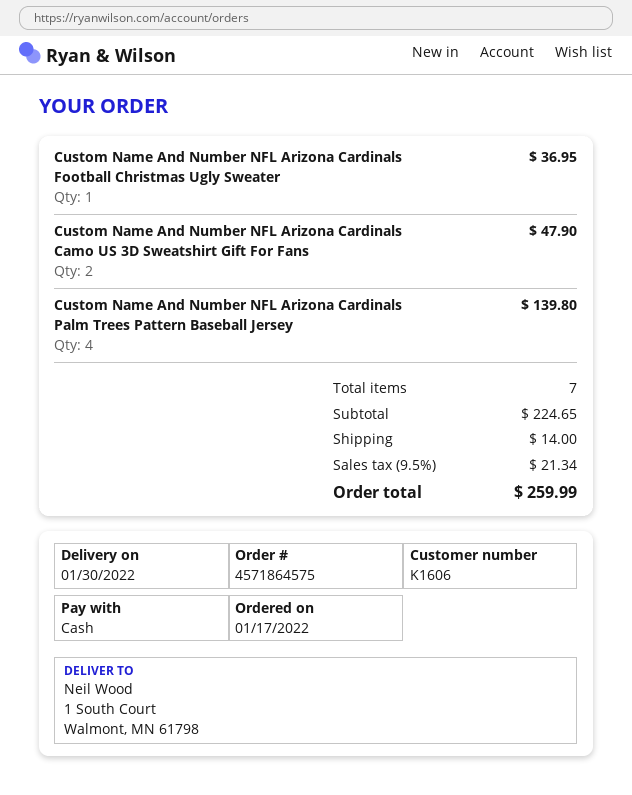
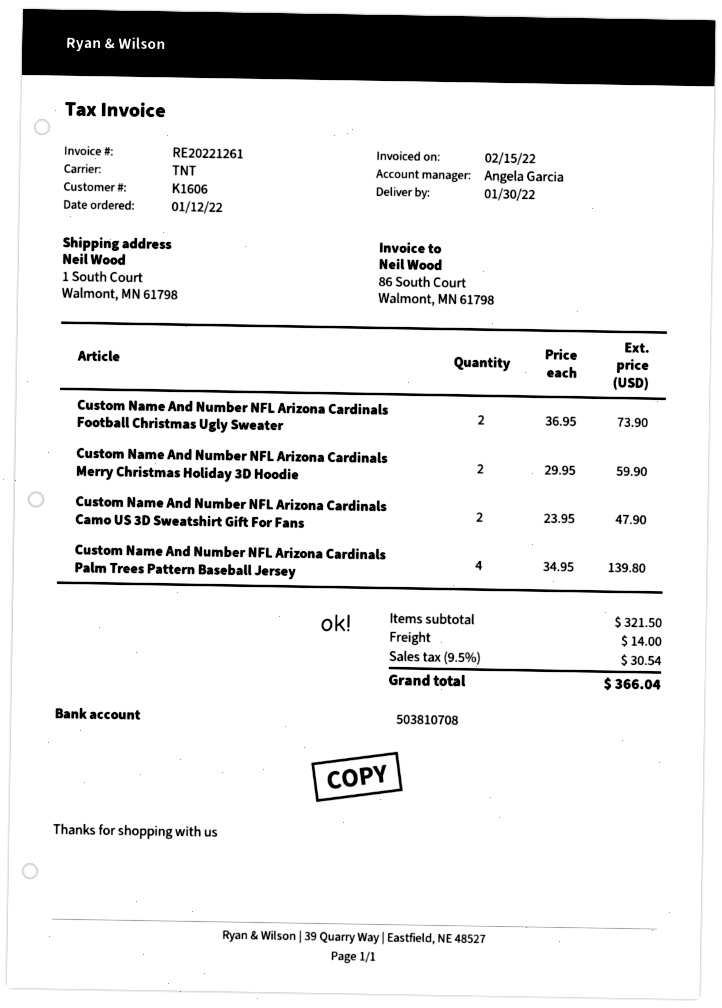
order date: 2022-01-17 -> 2022-01-12
Custom Name And Number NFL Arizona Cardinals Football Christmas Ugly Sweater: 1 for 36.95 -> 2 for 73.90
Custom Name And Number NFL Arizona Cardinals Merry Christmas Holiday 3D Hoodie: none -> 2 for 59.90
subtotal: 224.65 -> 321.50
tax: 9.5% = 21.34 -> 9.5% = 30.54
total: 259.99 -> 366.04

